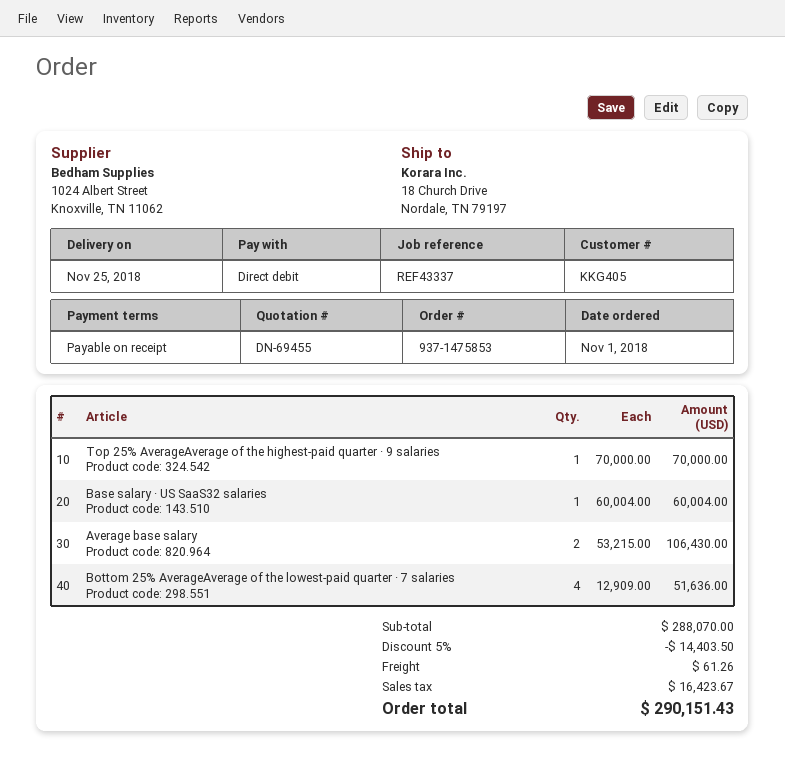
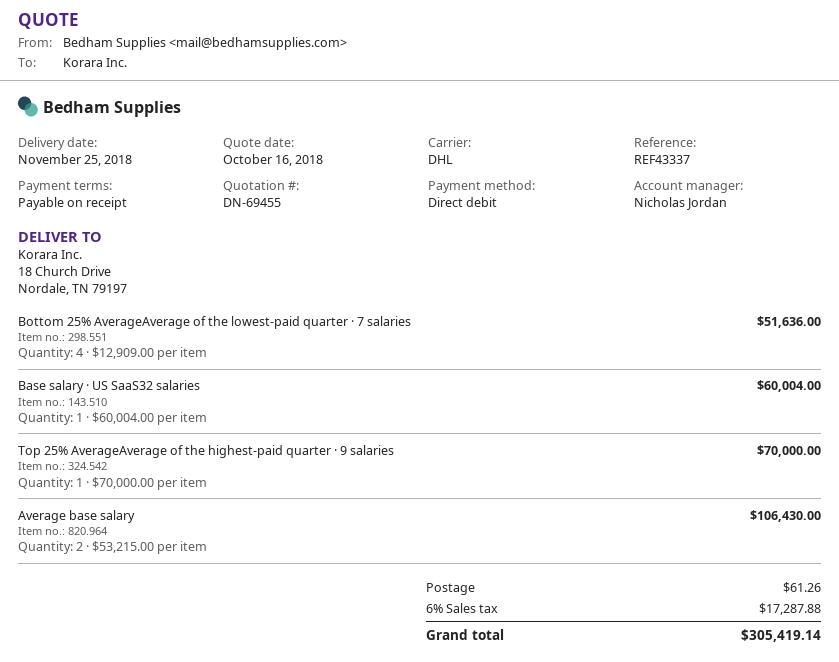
discount: 5% = 14403.50 -> none
tax: 16423.67 -> 17287.88
total: 290151.43 -> 305419.14

